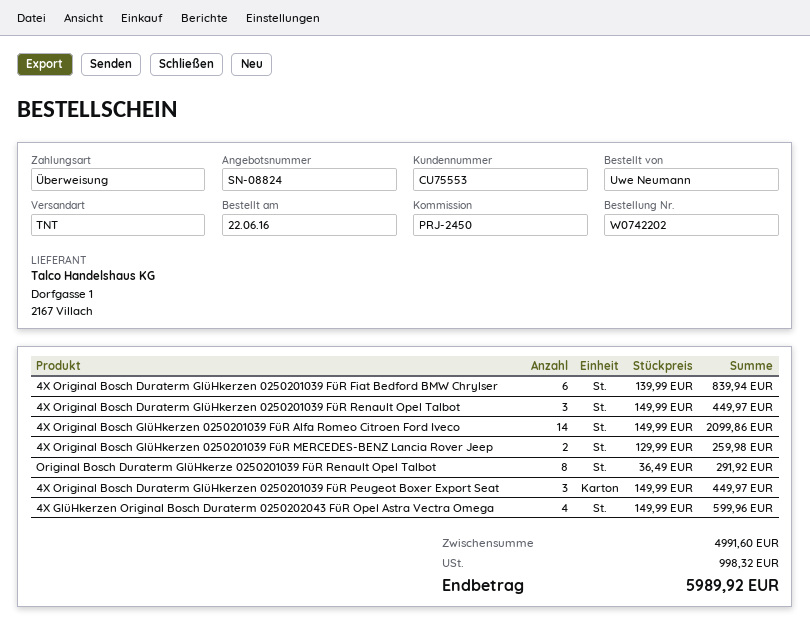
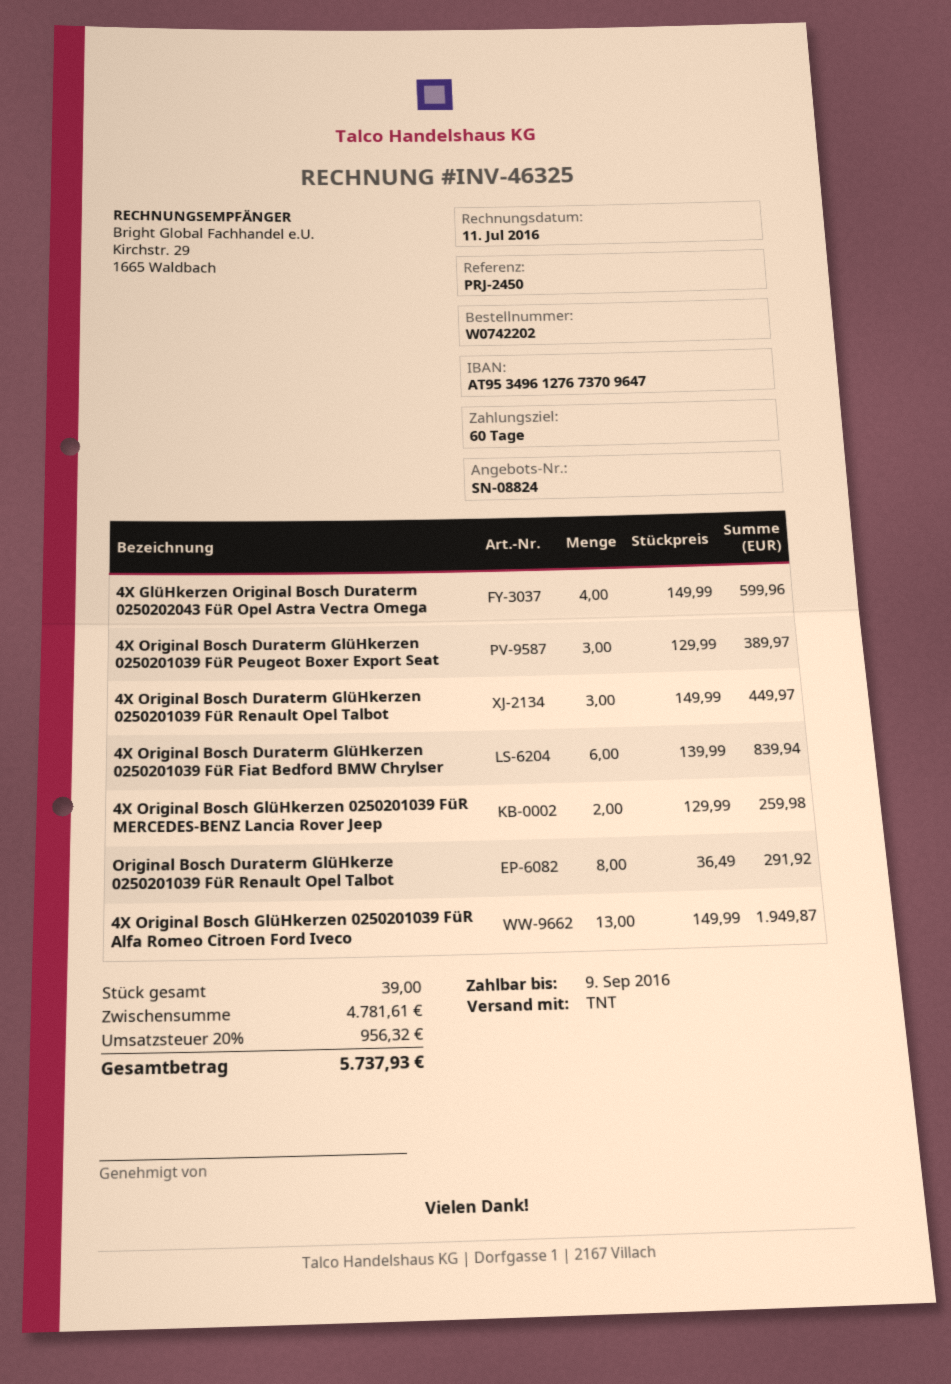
4X Original Bosch GlüHkerzen 0250201039 FüR Alfa Romeo Citroen Ford Iveco: 14 x 149.99 = 2099.86 -> 13 x 149.99 = 1949.87
4X Original Bosch Duraterm GlüHkerzen 0250201039 FüR Peugeot Boxer Export Seat: 3 x 149.99 = 449.97 -> 3 x 129.99 = 389.97
subtotal: 4991.60 -> 4781.61
tax: 998.32 -> 956.32
total: 5989.92 -> 5737.93

